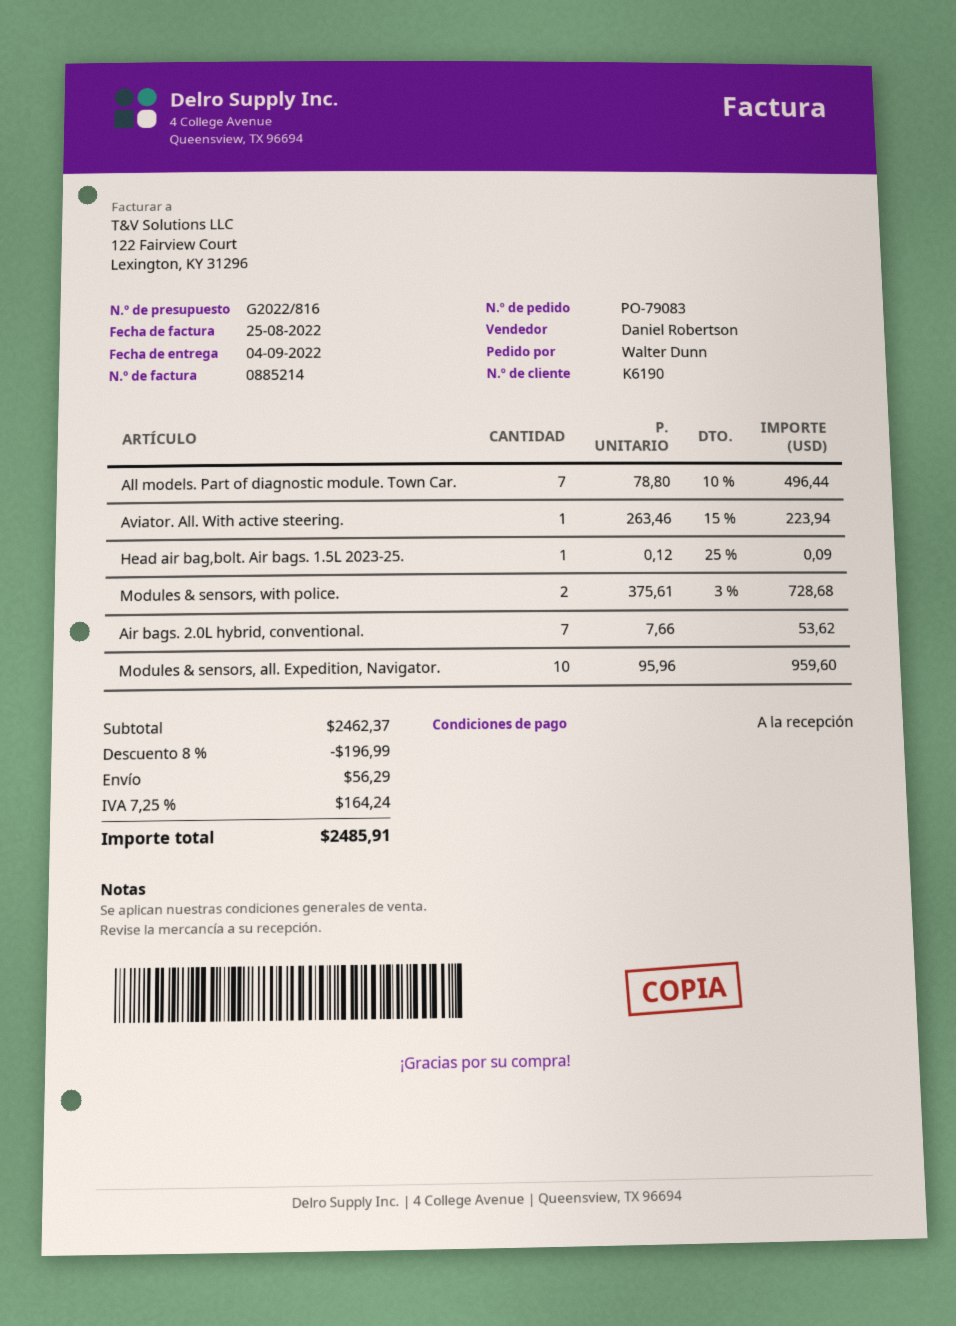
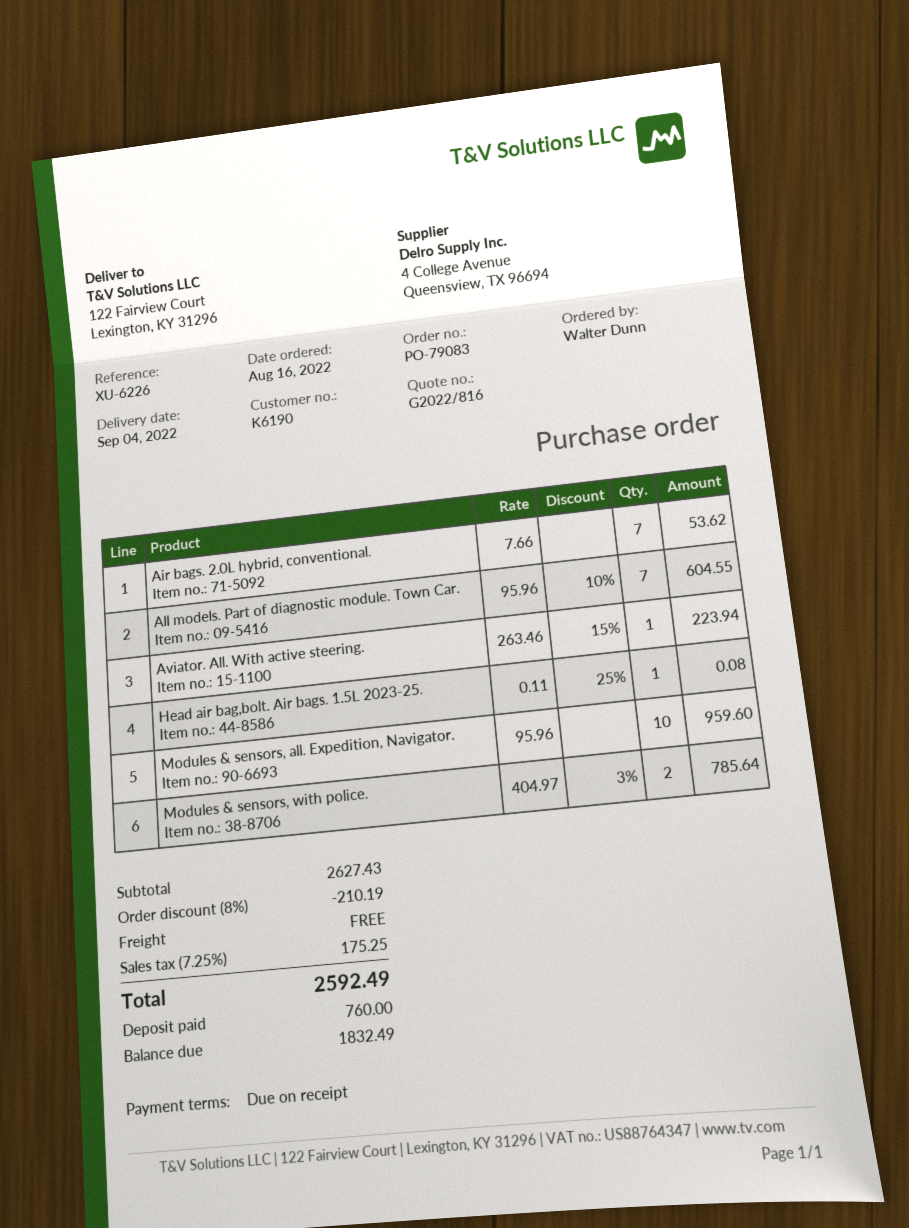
All models. Part of diagnostic module. Town Car.: 7 x 78.80 - 10% = 496.44 -> 7 x 95.96 - 10% = 604.55
Head air bag,bolt. Air bags. 1.5L 2023-25.: 1 x 0.12 - 25% = 0.09 -> 1 x 0.11 - 25% = 0.08
Modules & sensors, with police.: 2 x 375.61 - 3% = 728.68 -> 2 x 404.97 - 3% = 785.64
subtotal: 2462.37 -> 2627.43
discount: 8% = 196.99 -> 8% = 210.19
shipping: 56.29 -> 0.00
tax: 7.25% = 164.24 -> 7.25% = 175.25
total: 2485.91 -> 2592.49

